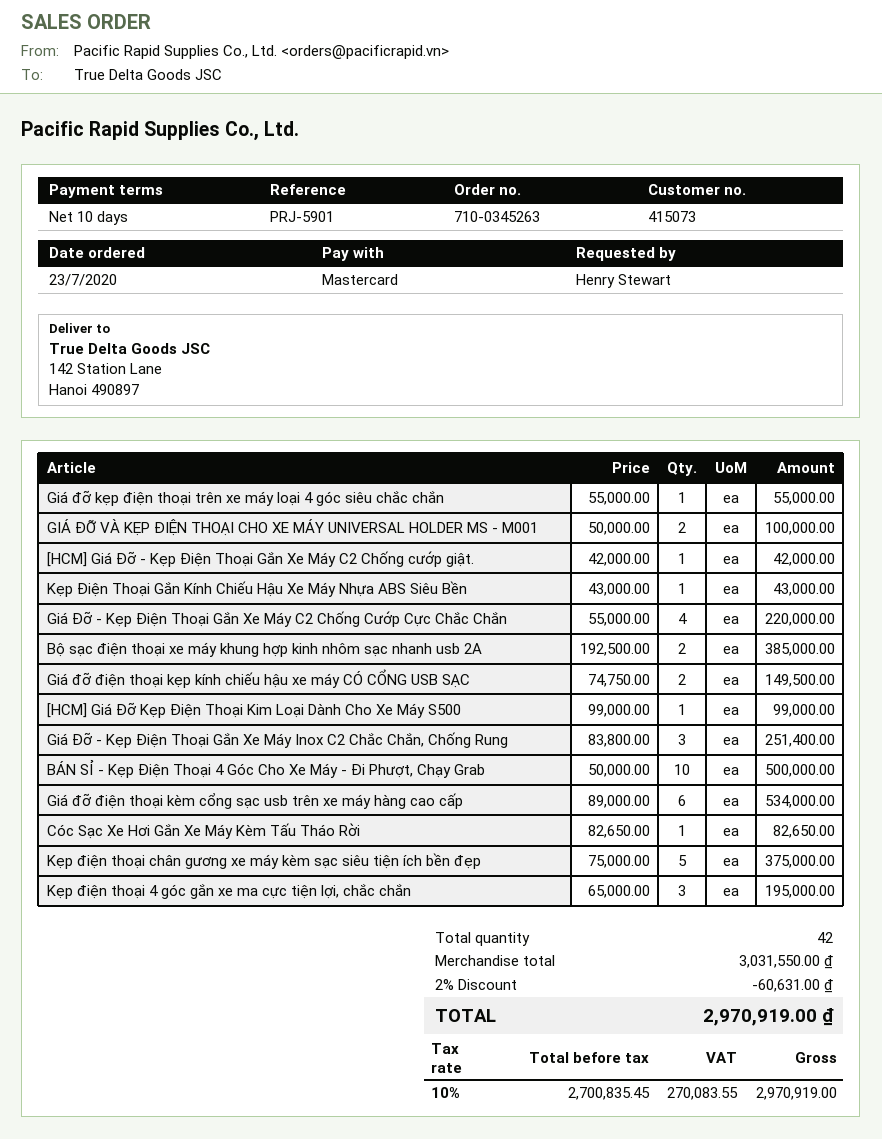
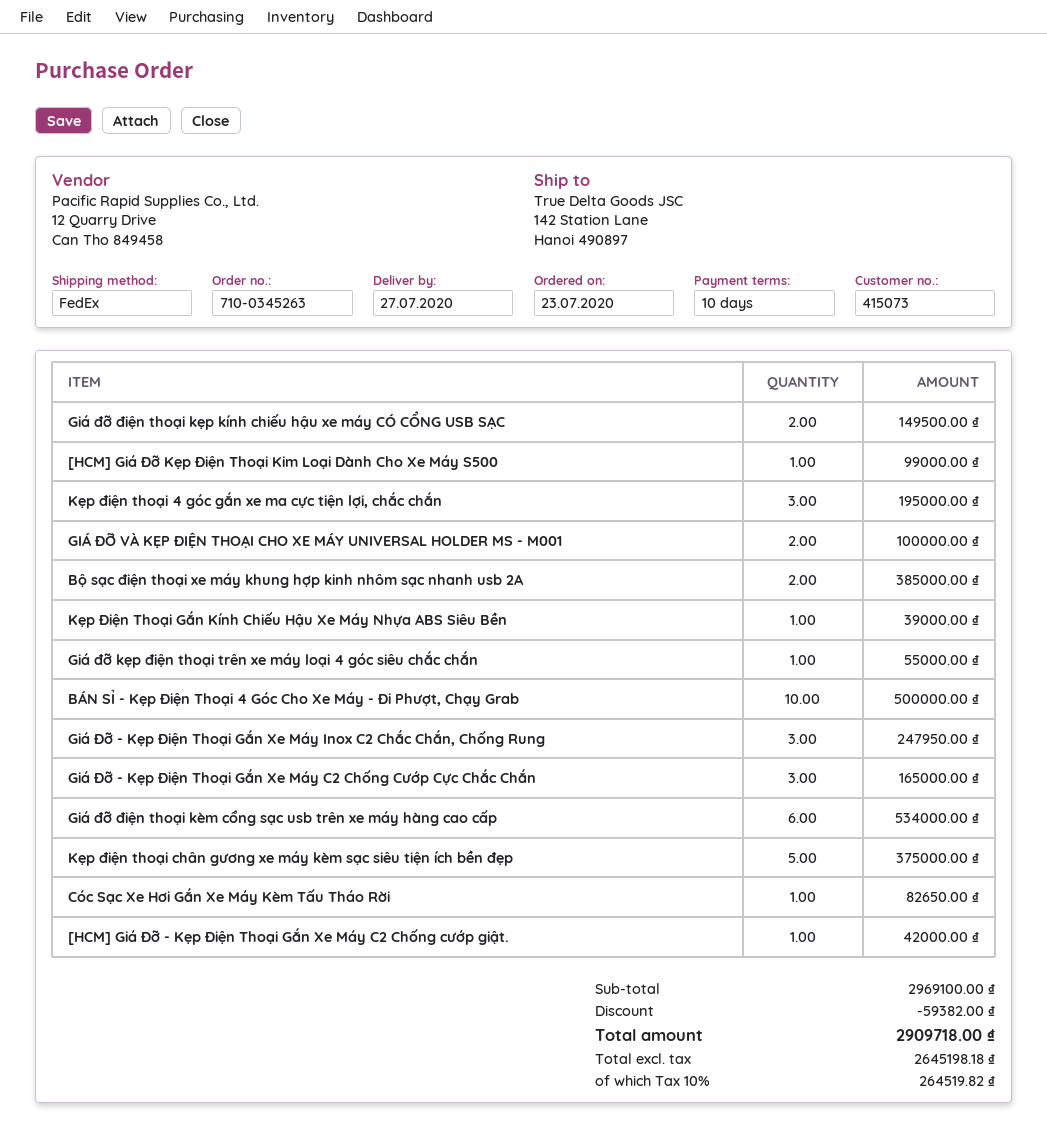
Kẹp Điện Thoại Gắn Kính Chiếu Hậu Xe Máy Nhựa ABS Siêu Bền: 1 for 43000.00 -> 1 for 39000.00
Giá Đỡ - Kẹp Điện Thoại Gắn Xe Máy C2 Chống Cướp Cực Chắc Chắn: 4 for 220000.00 -> 3 for 165000.00
Giá Đỡ - Kẹp Điện Thoại Gắn Xe Máy Inox C2 Chắc Chắn, Chống Rung: 3 for 251400.00 -> 3 for 247950.00
subtotal: 3031550.00 -> 2969100.00
discount: 60631.00 -> 59382.00
net: 2700835.45 -> 2645198.18
tax: 10% = 270083.55 -> 10% = 264519.82
total: 2970919.00 -> 2909718.00

